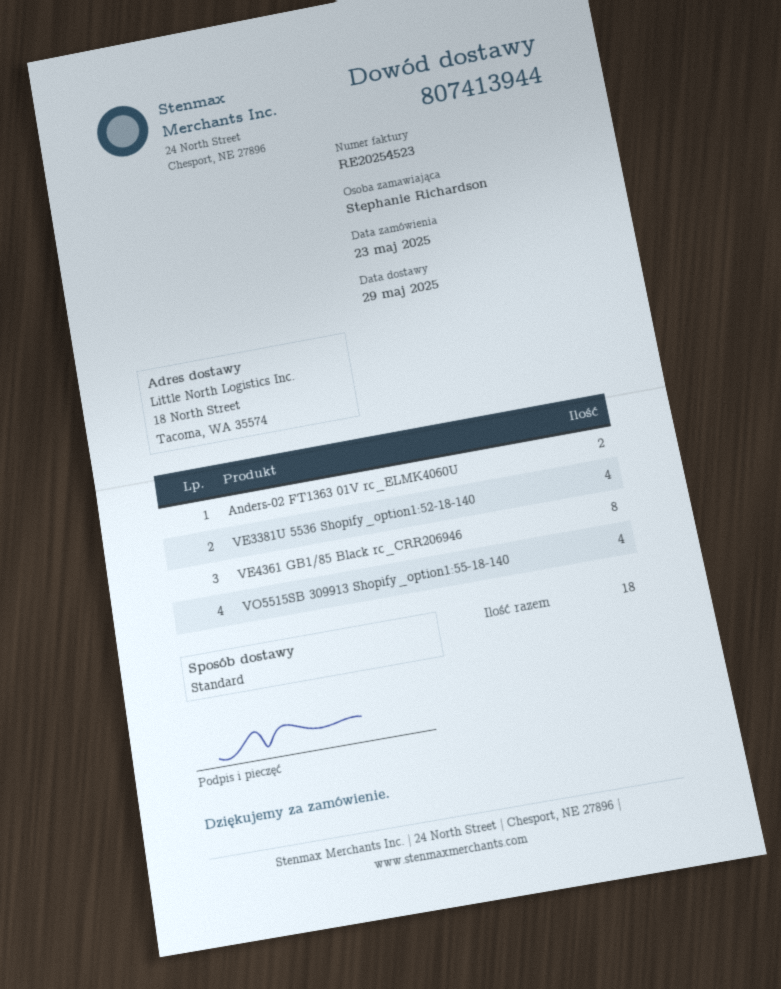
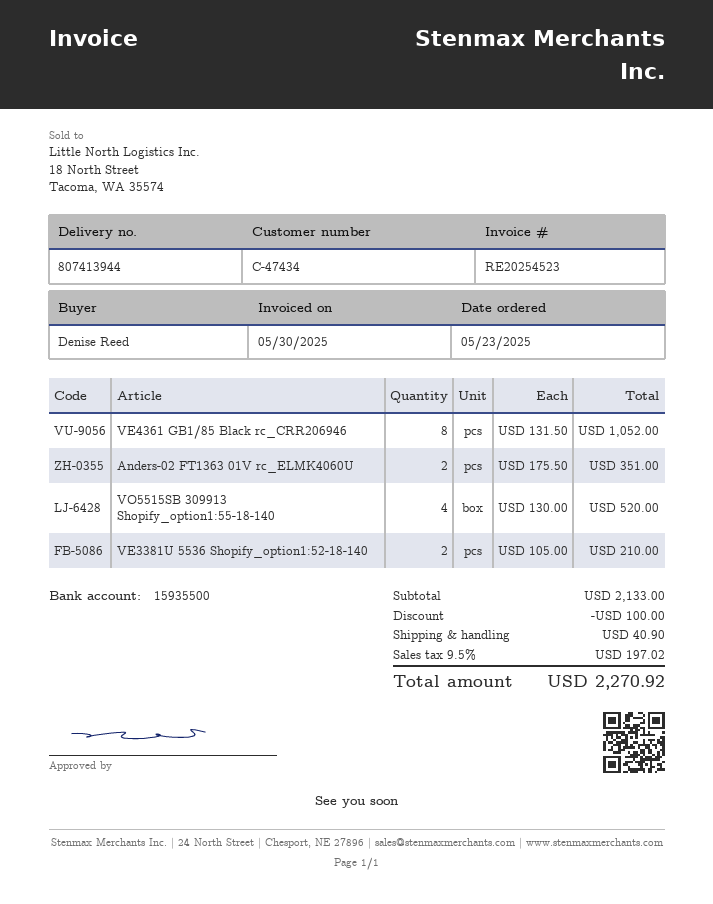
ordered by: Stephanie Richardson -> Denise Reed
VE3381U 5536 Shopify_option1:52-18-140: 4 -> 2

